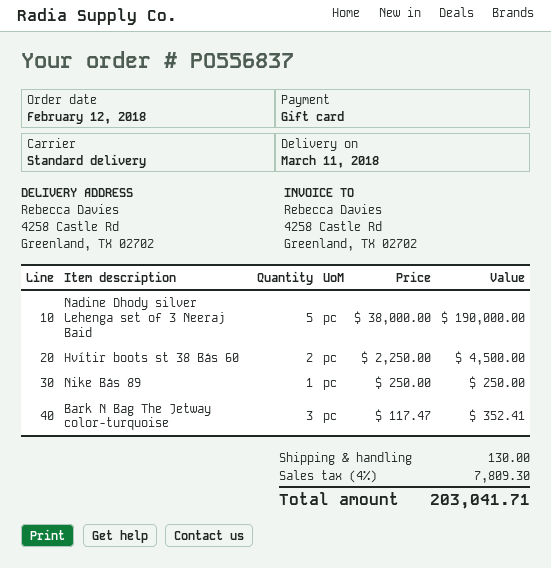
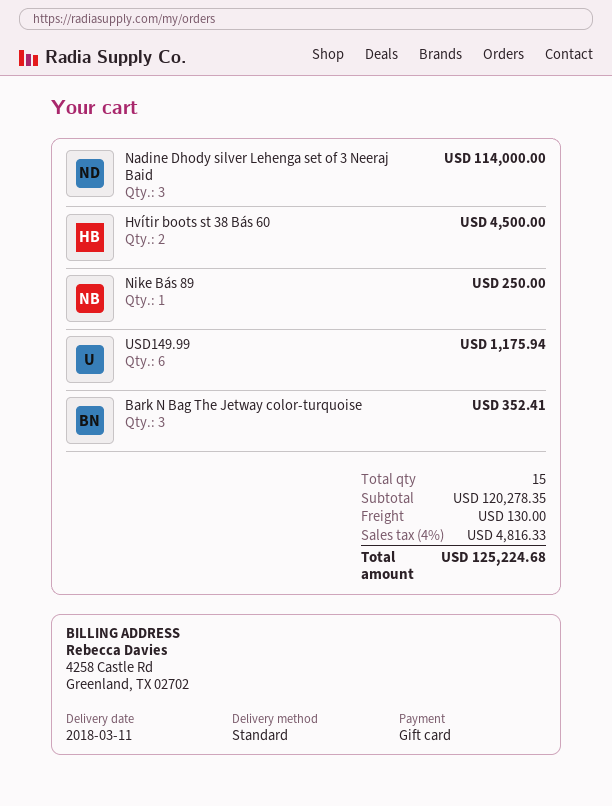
Nadine Dhody silver Lehenga set of 3 Neeraj Baid: 5 for 190000.00 -> 3 for 114000.00
USD149.99: none -> 6 for 1175.94
tax: 4% = 7809.30 -> 4% = 4816.33
total: 203041.71 -> 125224.68

